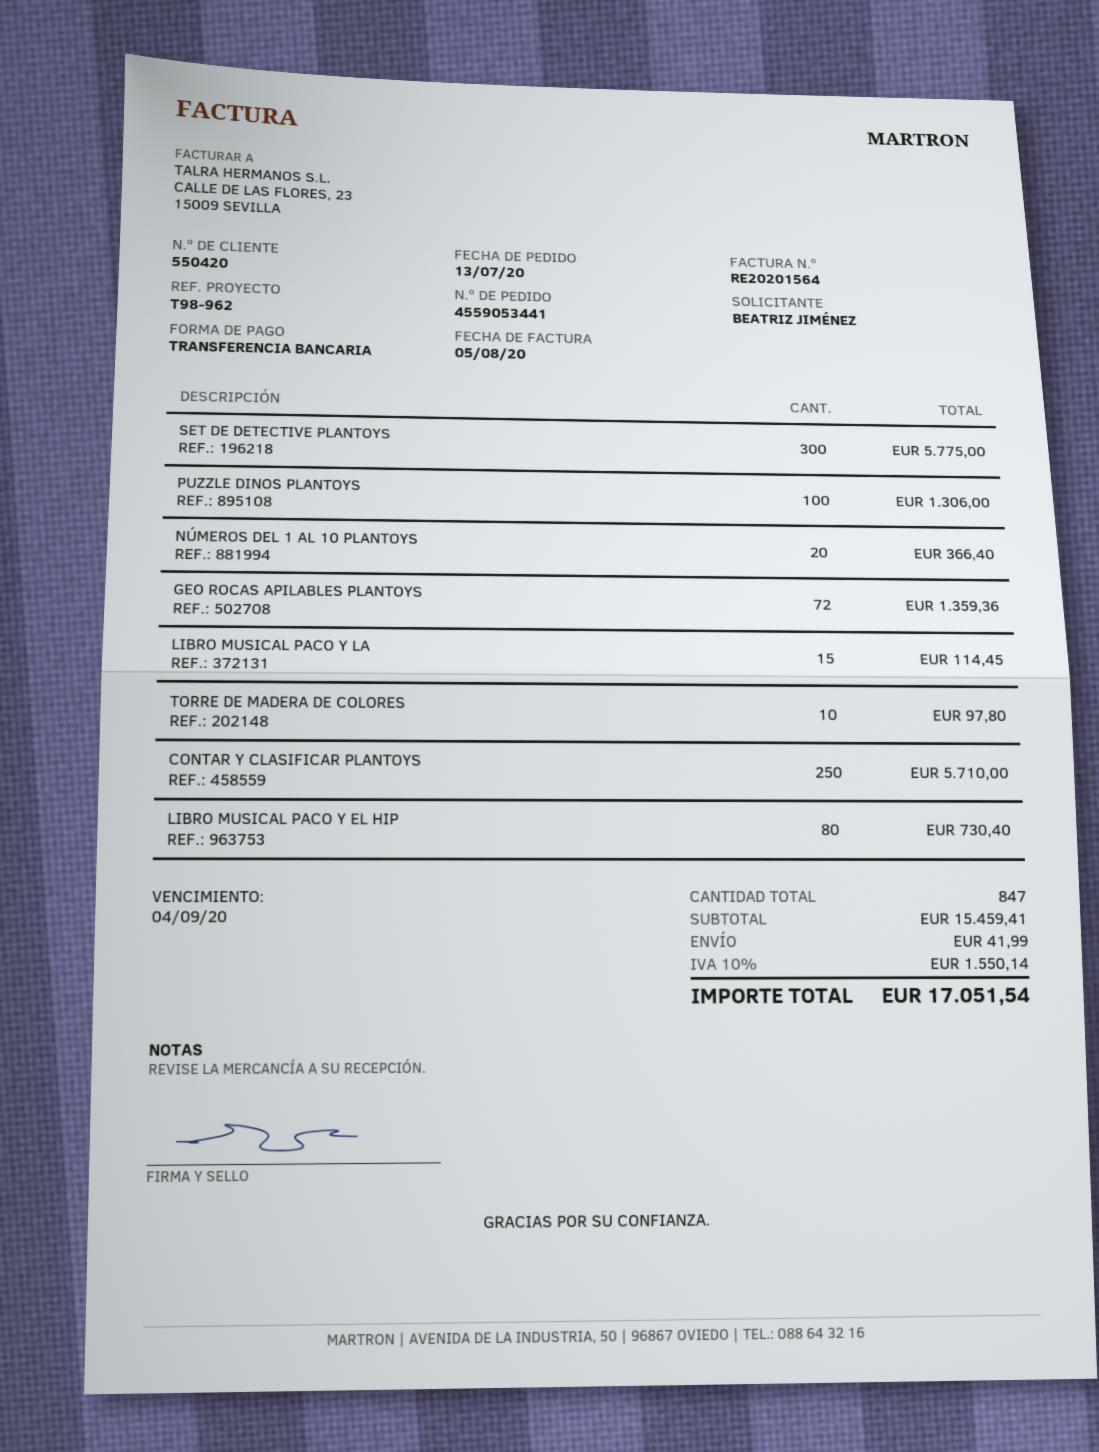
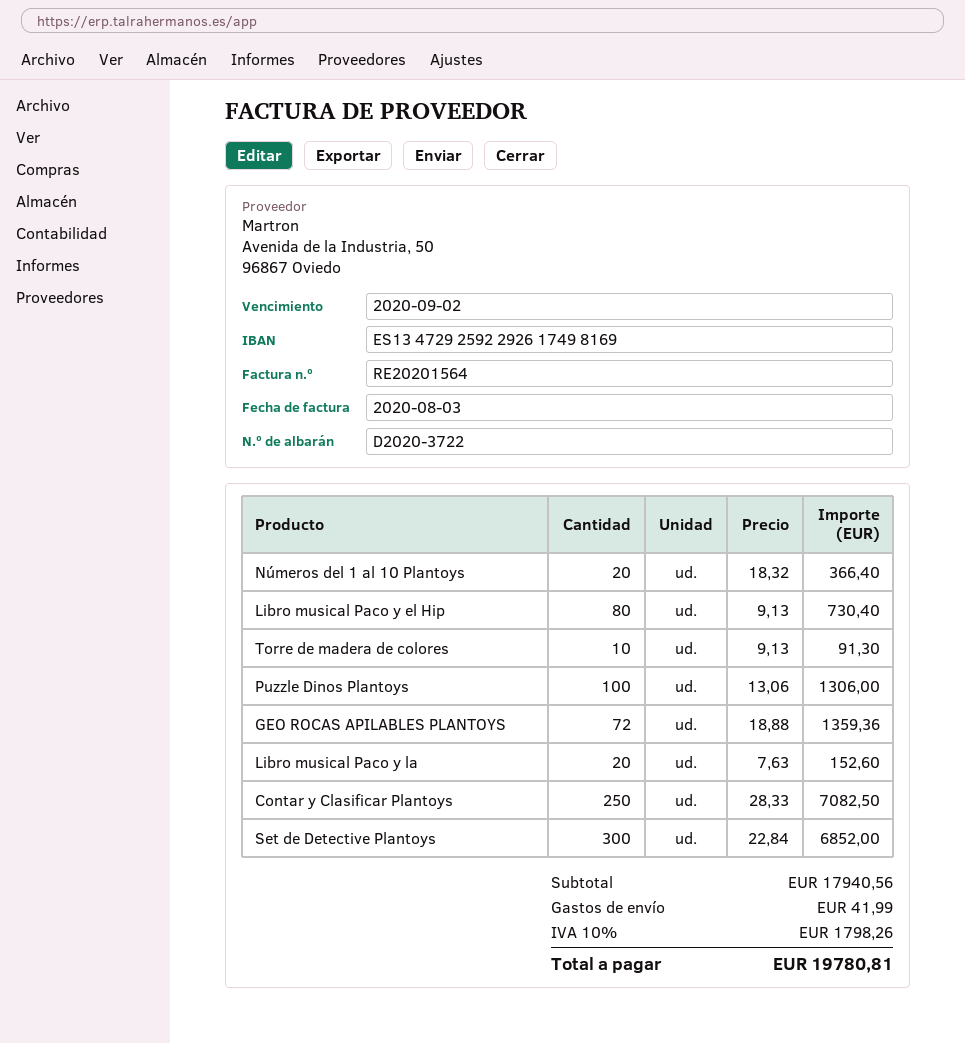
invoice date: 2020-08-05 -> 2020-08-03
due date: 2020-09-04 -> 2020-09-02
SET DE DETECTIVE PLANTOYS: 300 for 5775.00 -> 300 for 6852.00
LIBRO MUSICAL PACO Y LA: 15 for 114.45 -> 20 for 152.60
TORRE DE MADERA DE COLORES: 10 for 97.80 -> 10 for 91.30
CONTAR Y CLASIFICAR PLANTOYS: 250 for 5710.00 -> 250 for 7082.50
subtotal: 15459.41 -> 17940.56
tax: 10% = 1550.14 -> 10% = 1798.26
total: 17051.54 -> 19780.81

